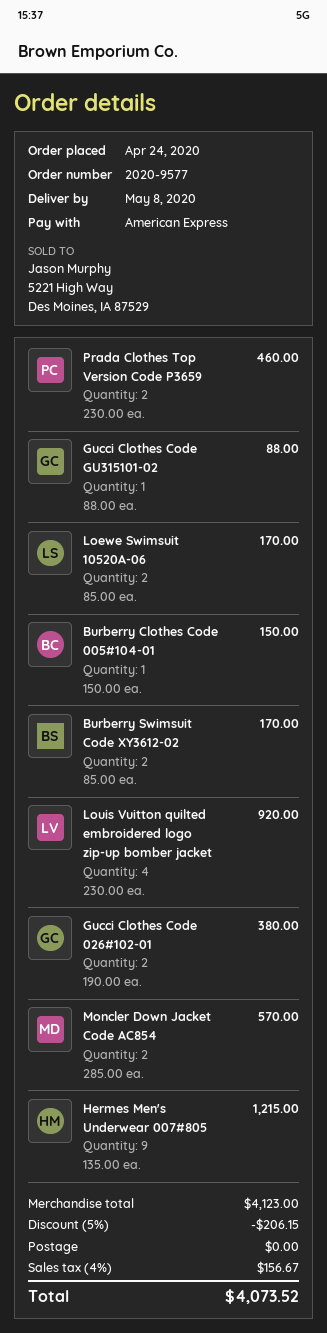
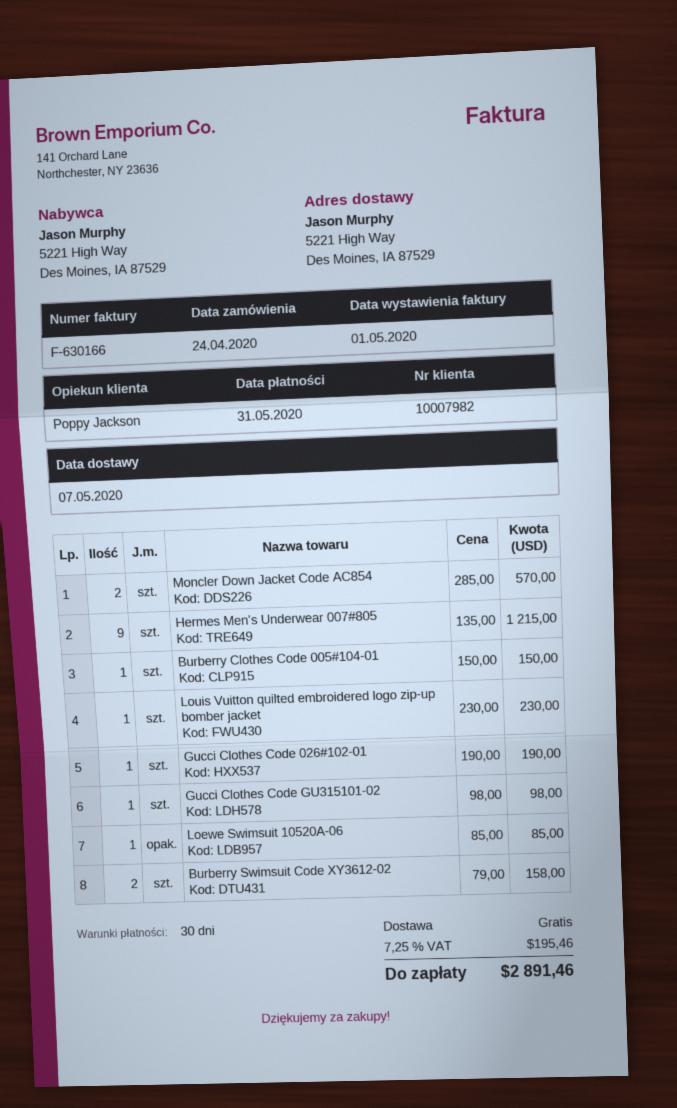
delivery date: 2020-05-08 -> 2020-05-07
Prada Clothes Top Version Code P3659: 2 x 230.00 = 460.00 -> none
Gucci Clothes Code GU315101-02: 1 x 88.00 = 88.00 -> 1 x 98.00 = 98.00
Loewe Swimsuit 10520A-06: 2 x 85.00 = 170.00 -> 1 x 85.00 = 85.00
Burberry Swimsuit Code XY3612-02: 2 x 85.00 = 170.00 -> 2 x 79.00 = 158.00
Louis Vuitton quilted embroidered logo zip-up bomber jacket: 4 x 230.00 = 920.00 -> 1 x 230.00 = 230.00
Gucci Clothes Code 026#102-01: 2 x 190.00 = 380.00 -> 1 x 190.00 = 190.00
discount: 5% = 206.15 -> none
tax: 4% = 156.67 -> 7.25% = 195.46
total: 4073.52 -> 2891.46

